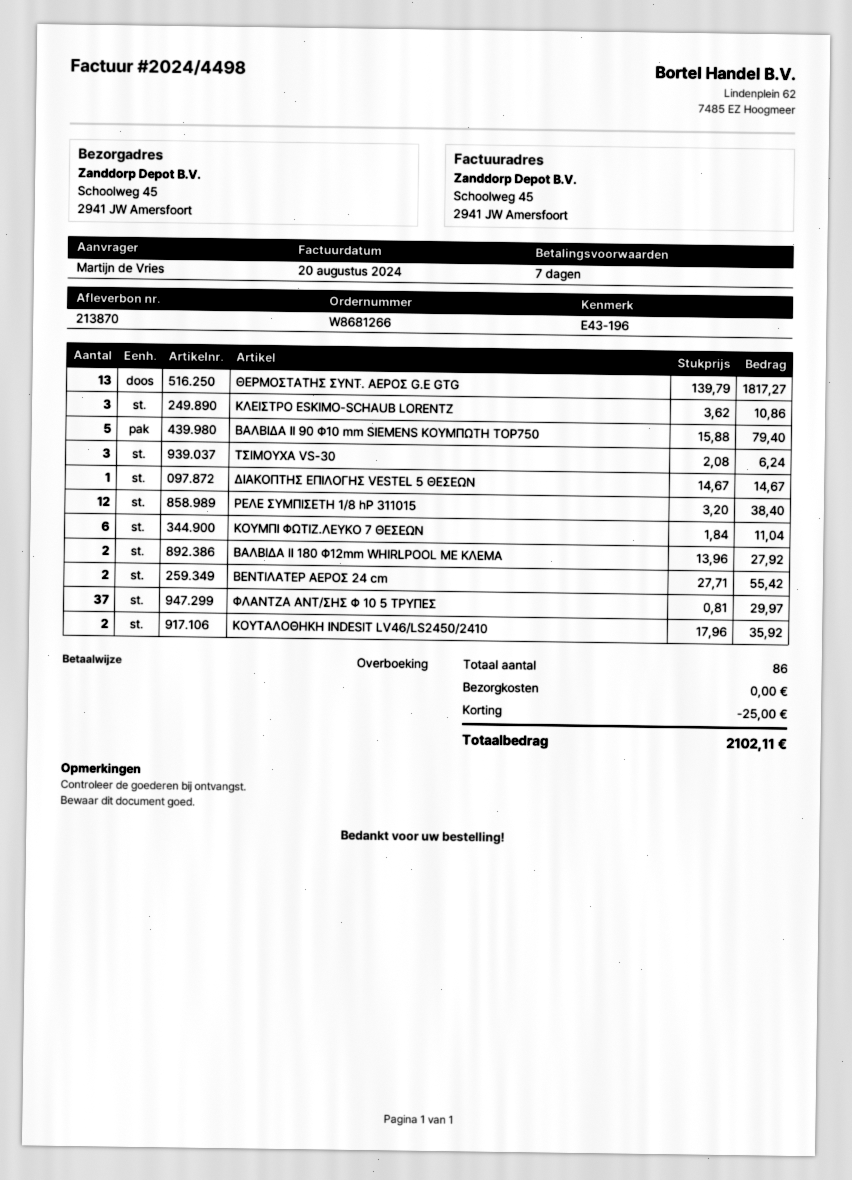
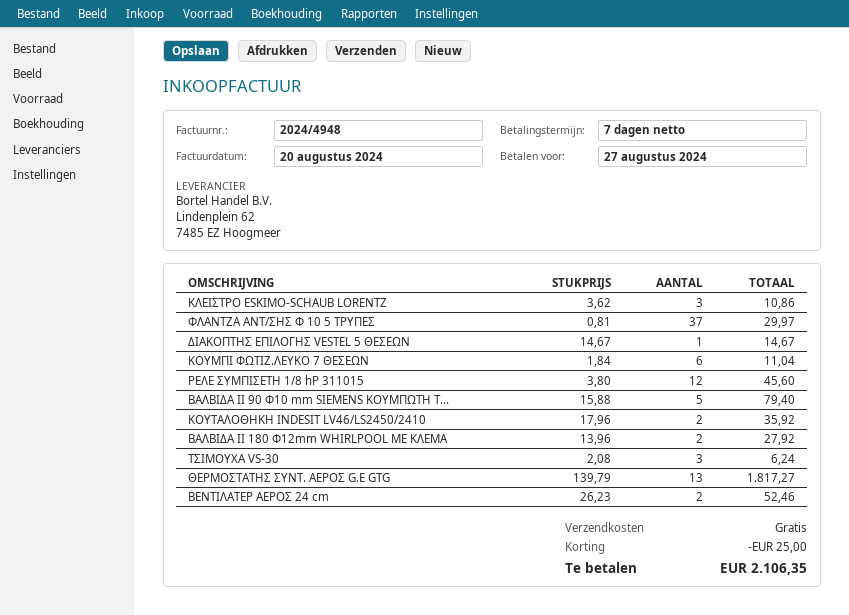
invoice number: 2024/4498 -> 2024/4948
ΡΕΛΕ ΣΥΜΠΙΣΕΤΗ 1/8 hΡ 311015: 12 x 3.20 = 38.40 -> 12 x 3.80 = 45.60
ΒΕΝΤΙΛΑΤΕΡ ΑΕΡΟΣ 24 cm: 2 x 27.71 = 55.42 -> 2 x 26.23 = 52.46
total: 2102.11 -> 2106.35

